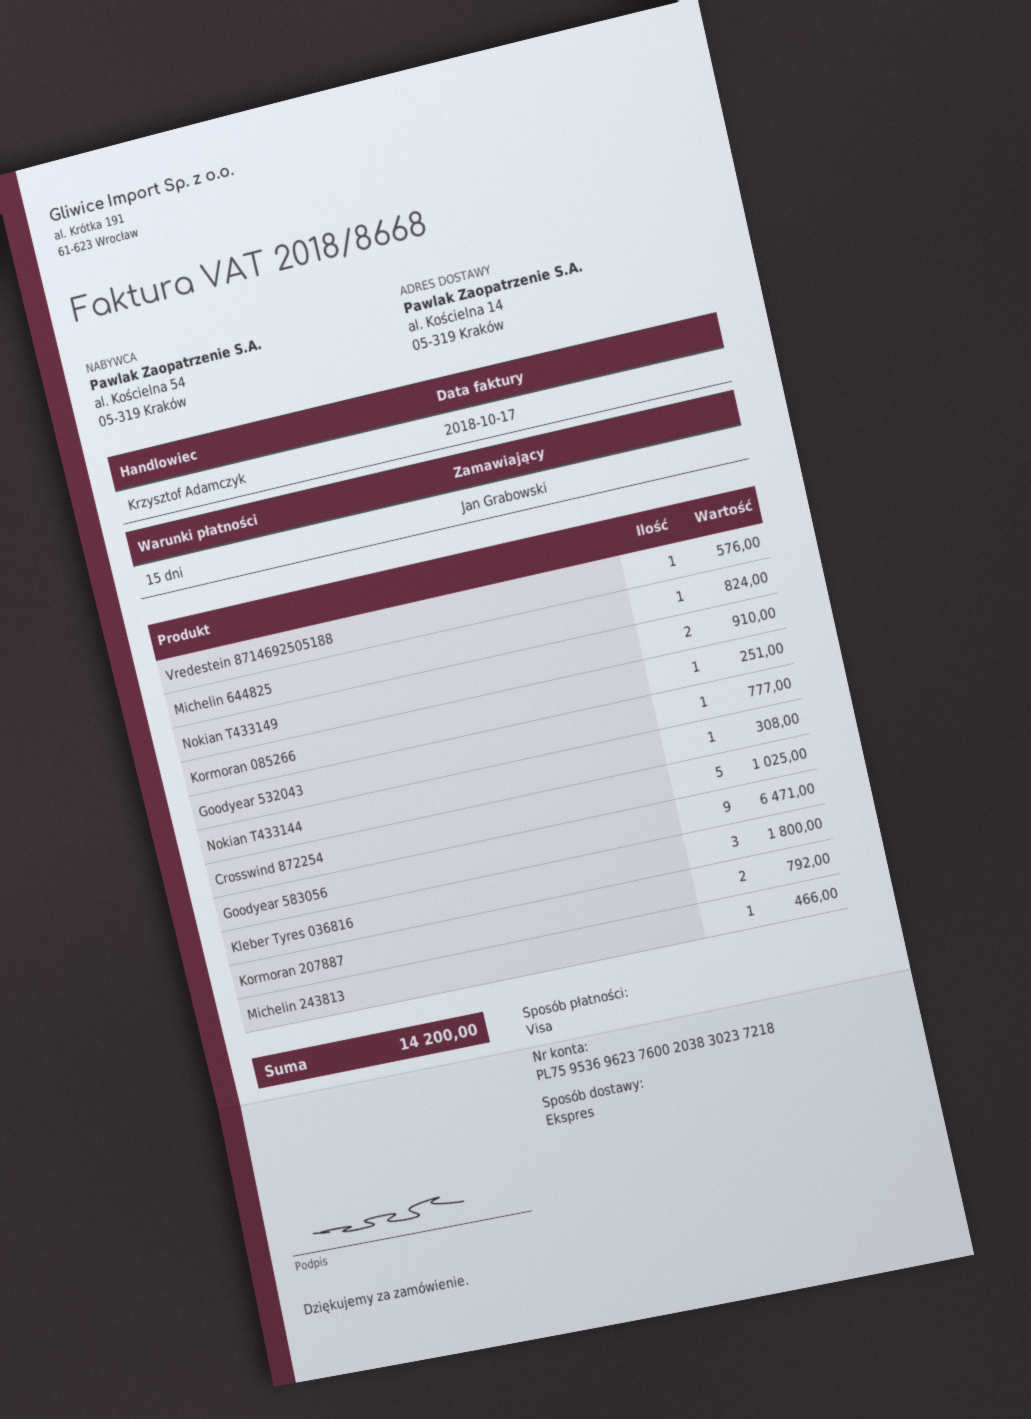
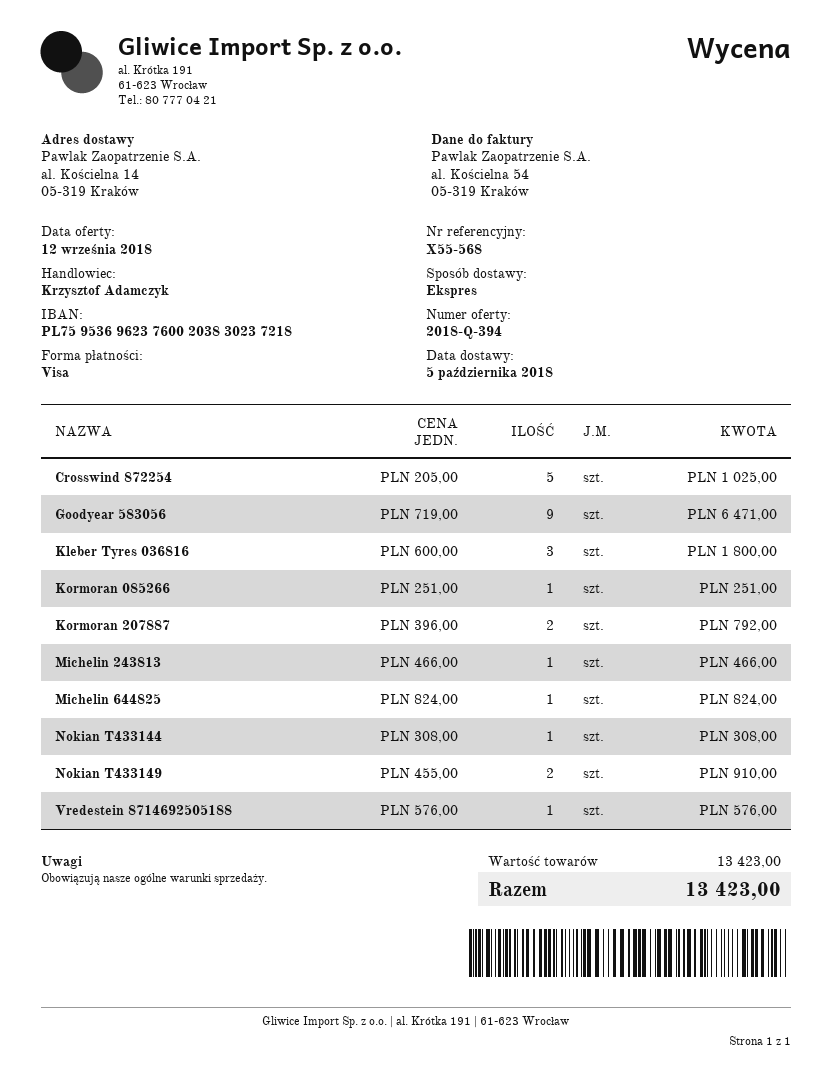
Goodyear 532043: 1 for 777.00 -> none
total: 14200.00 -> 13423.00

